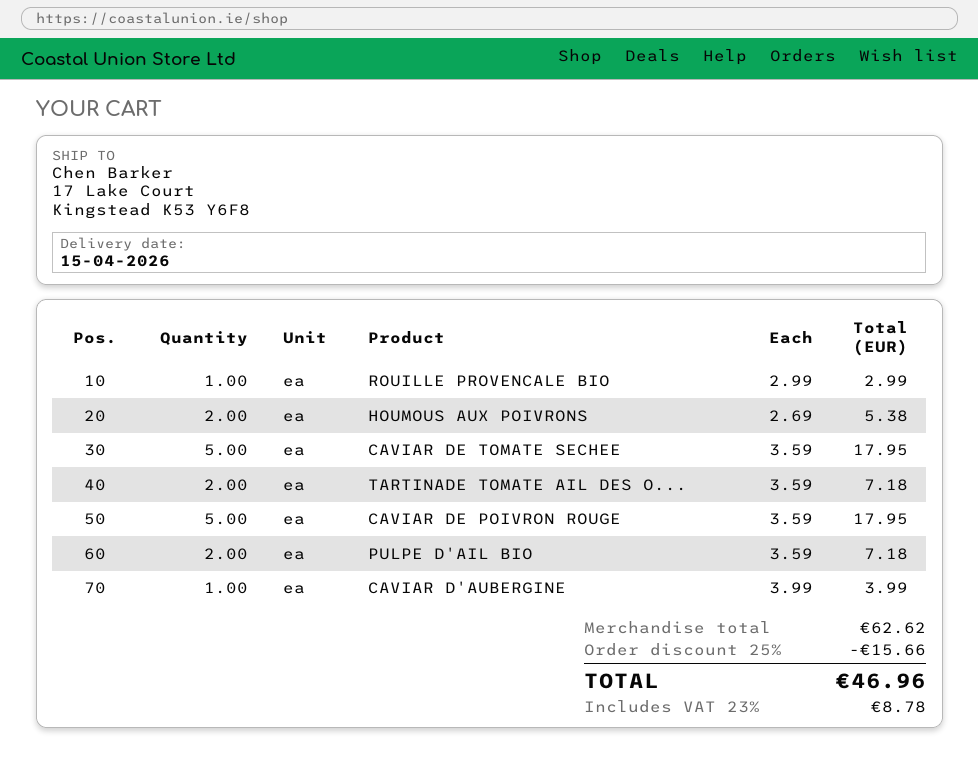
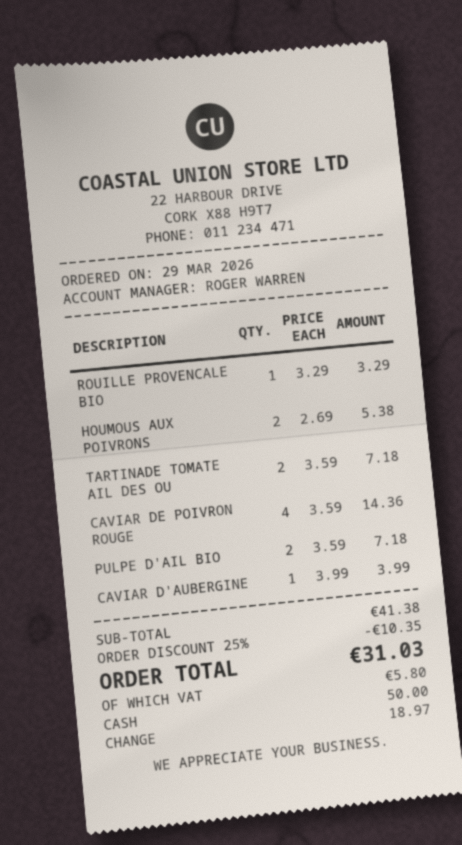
ROUILLE PROVENCALE BIO: 1 x 2.99 = 2.99 -> 1 x 3.29 = 3.29
CAVIAR DE TOMATE SECHEE: 5 x 3.59 = 17.95 -> none
CAVIAR DE POIVRON ROUGE: 5 x 3.59 = 17.95 -> 4 x 3.59 = 14.36
subtotal: 62.62 -> 41.38
discount: 25% = 15.66 -> 25% = 10.35
tax: 8.78 -> 5.80
total: 46.96 -> 31.03

